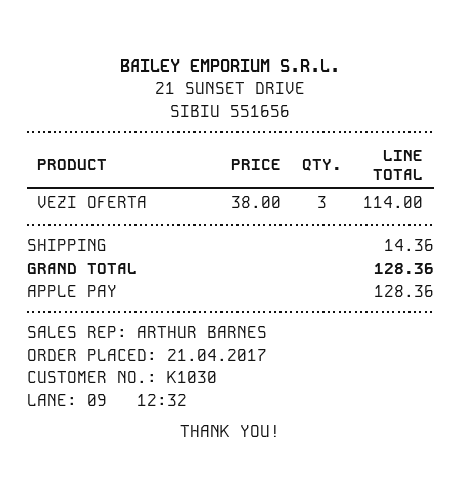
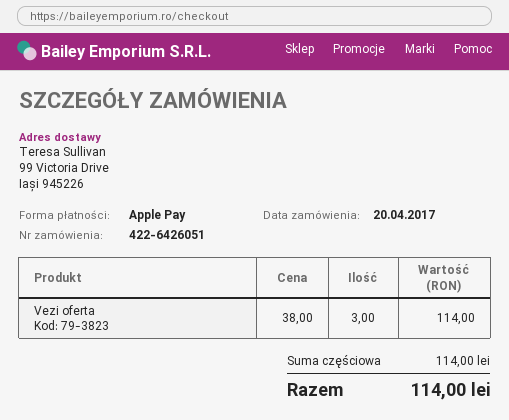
order date: 2017-04-21 -> 2017-04-20
shipping: 14.36 -> none
total: 128.36 -> 114.00

